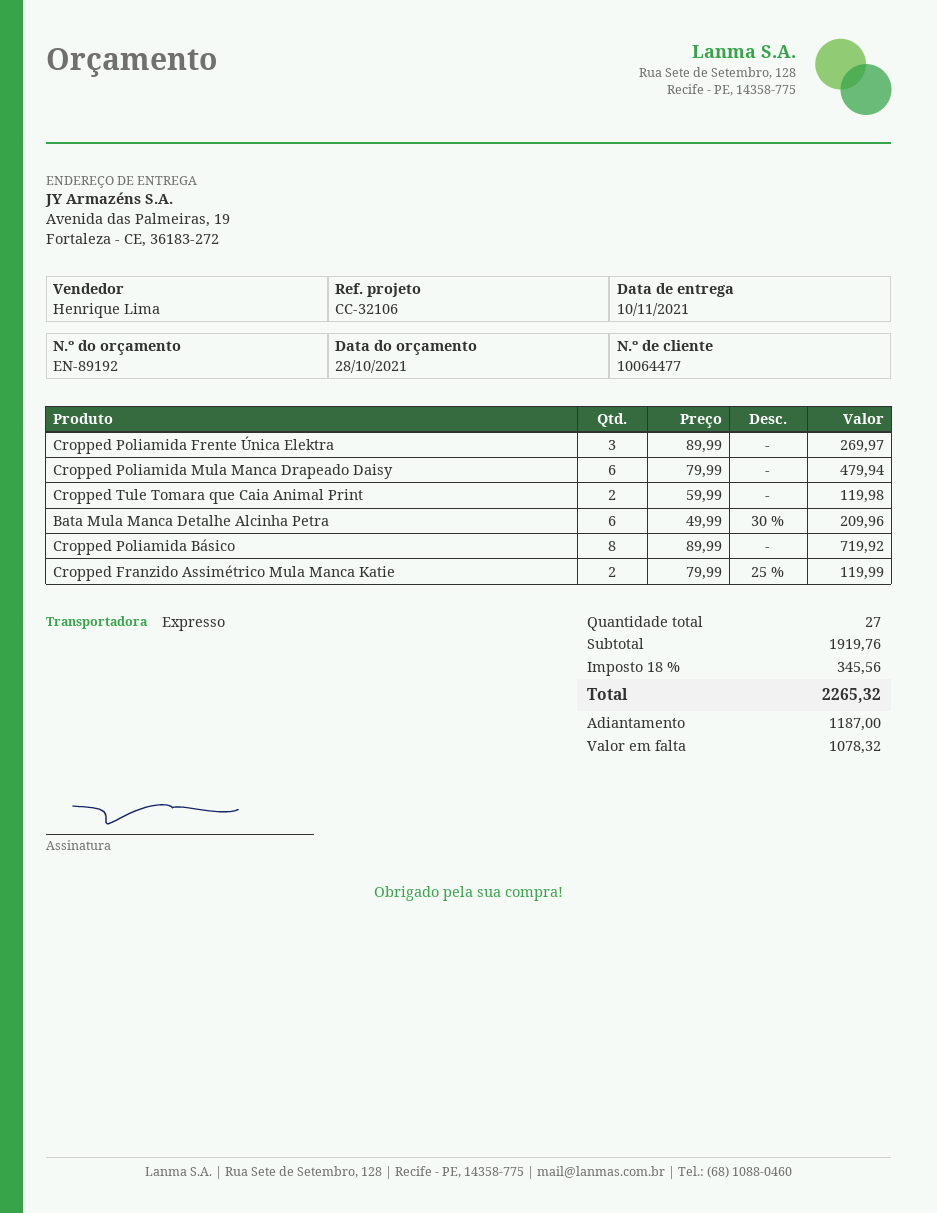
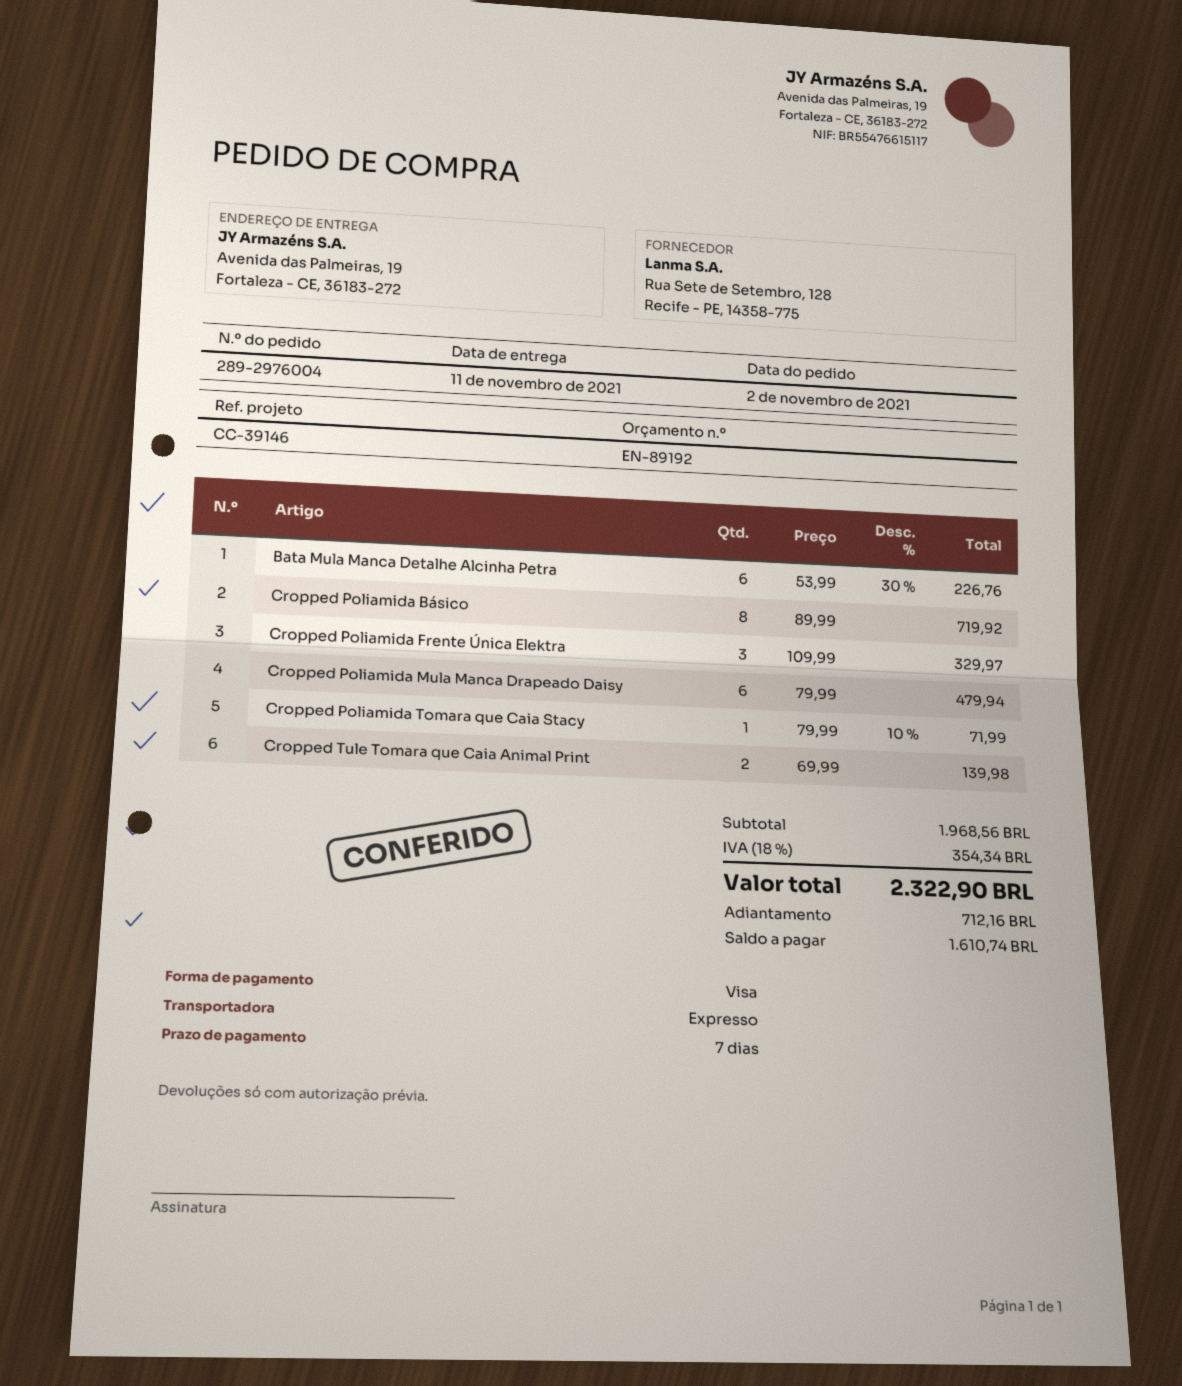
delivery date: 2021-11-10 -> 2021-11-11
reference: CC-32106 -> CC-39146
Cropped Poliamida Frente Única Elektra: 3 x 89.99 = 269.97 -> 3 x 109.99 = 329.97
Cropped Tule Tomara que Caia Animal Print: 2 x 59.99 = 119.98 -> 2 x 69.99 = 139.98
Bata Mula Manca Detalhe Alcinha Petra: 6 x 49.99 - 30% = 209.96 -> 6 x 53.99 - 30% = 226.76
Cropped Franzido Assimétrico Mula Manca Katie: 2 x 79.99 - 25% = 119.99 -> none
Cropped Poliamida Tomara que Caia Stacy: none -> 1 x 79.99 - 10% = 71.99
subtotal: 1919.76 -> 1968.56
tax: 18% = 345.56 -> 18% = 354.34
total: 2265.32 -> 2322.90
deposit: 1187.00 -> 712.16
balance: 1078.32 -> 1610.74

